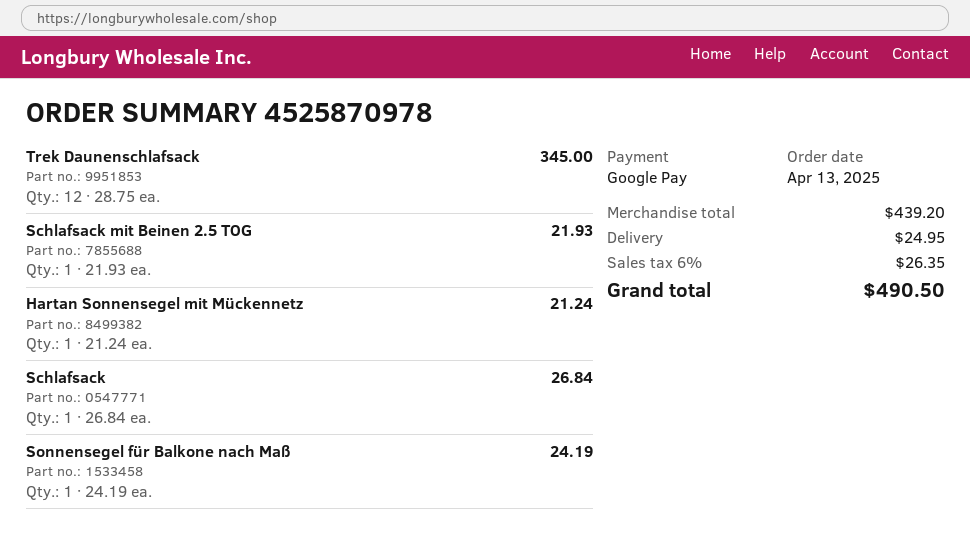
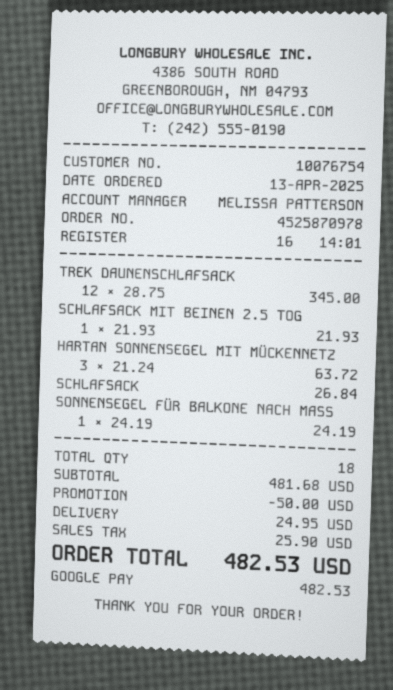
Hartan Sonnensegel mit Mückennetz: 1 x 21.24 = 21.24 -> 3 x 21.24 = 63.72
subtotal: 439.20 -> 481.68
discount: none -> 50.00
tax: 26.35 -> 25.90
total: 490.50 -> 482.53

